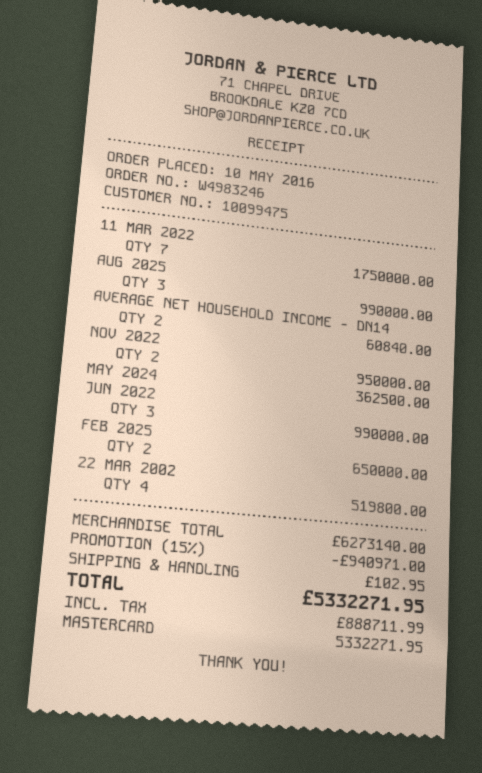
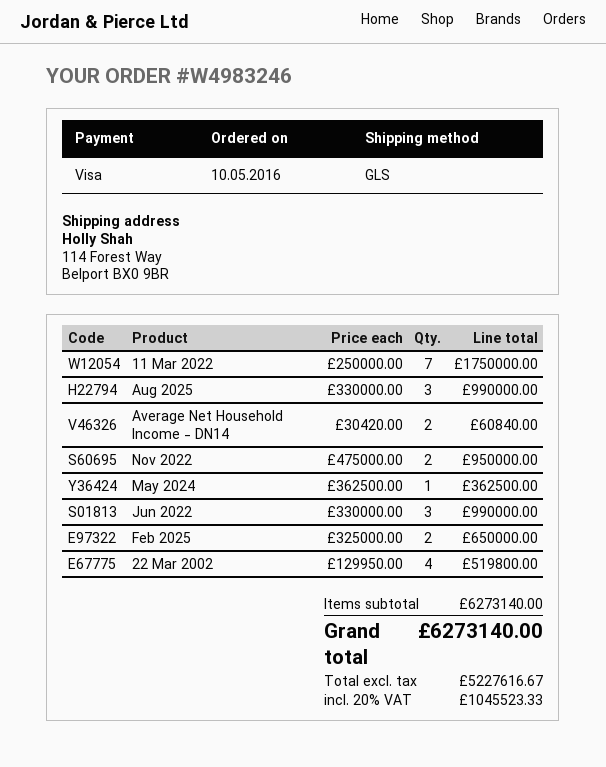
payment method: Mastercard -> Visa
discount: 15% = 940971.00 -> none
shipping: 102.95 -> none
tax: 888711.99 -> 1045523.33
total: 5332271.95 -> 6273140.00

